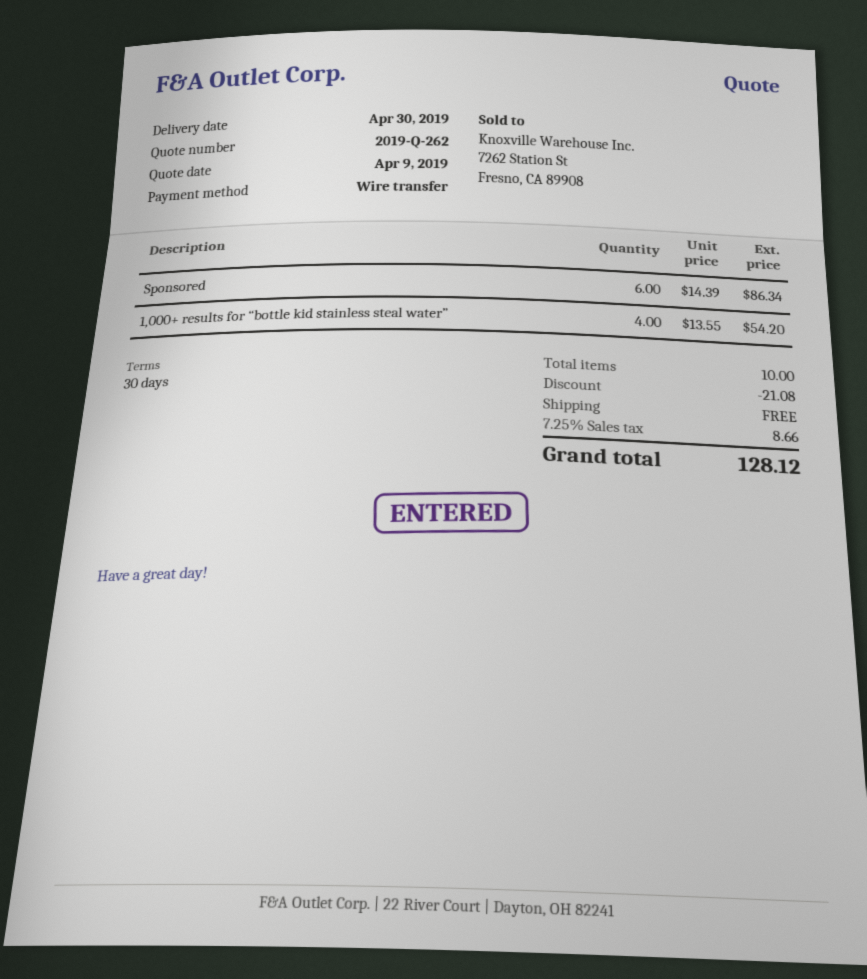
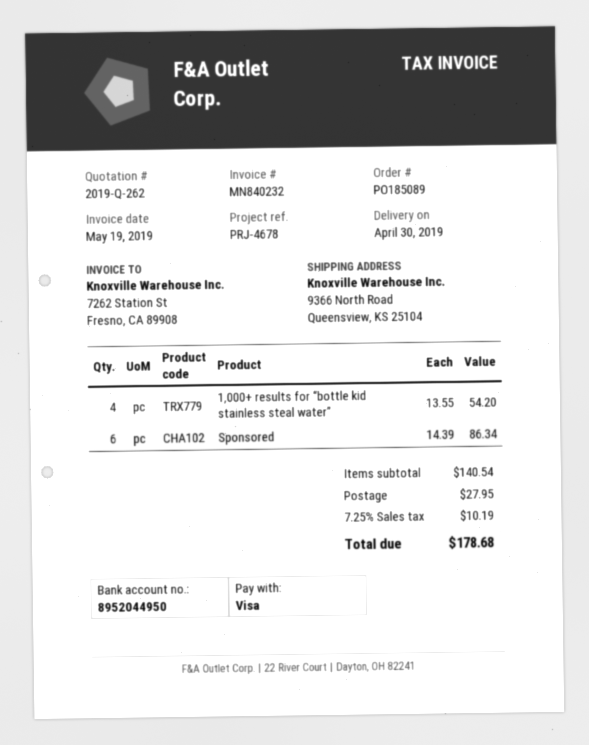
payment method: bank transfer -> Visa
discount: 21.08 -> none
shipping: 0.00 -> 27.95
tax: 7.25% = 8.66 -> 7.25% = 10.19
total: 128.12 -> 178.68

